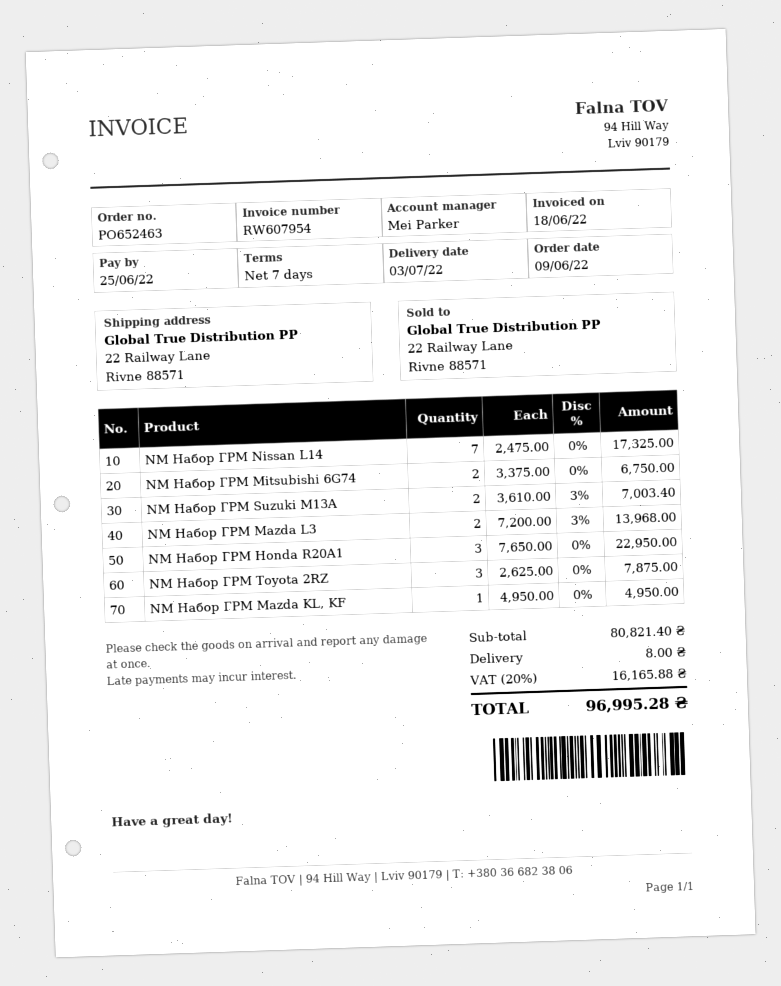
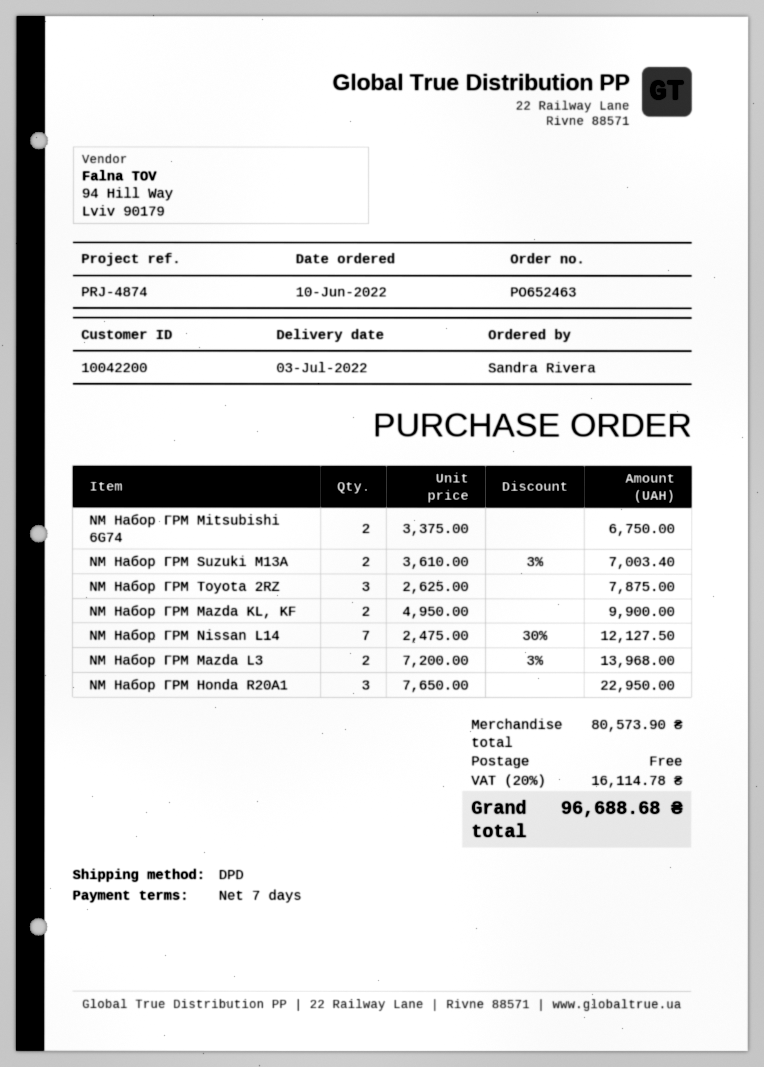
order date: 2022-06-09 -> 2022-06-10
NM Набор ГРМ Nissan L14: 7 x 2475.00 = 17325.00 -> 7 x 2475.00 - 30% = 12127.50
NM Набор ГРМ Mazda KL, KF: 1 x 4950.00 = 4950.00 -> 2 x 4950.00 = 9900.00
subtotal: 80821.40 -> 80573.90
shipping: 8.00 -> 0.00
tax: 20% = 16165.88 -> 20% = 16114.78
total: 96995.28 -> 96688.68

